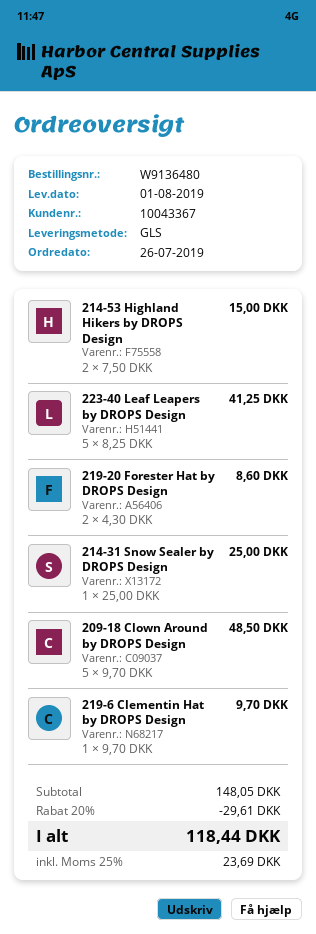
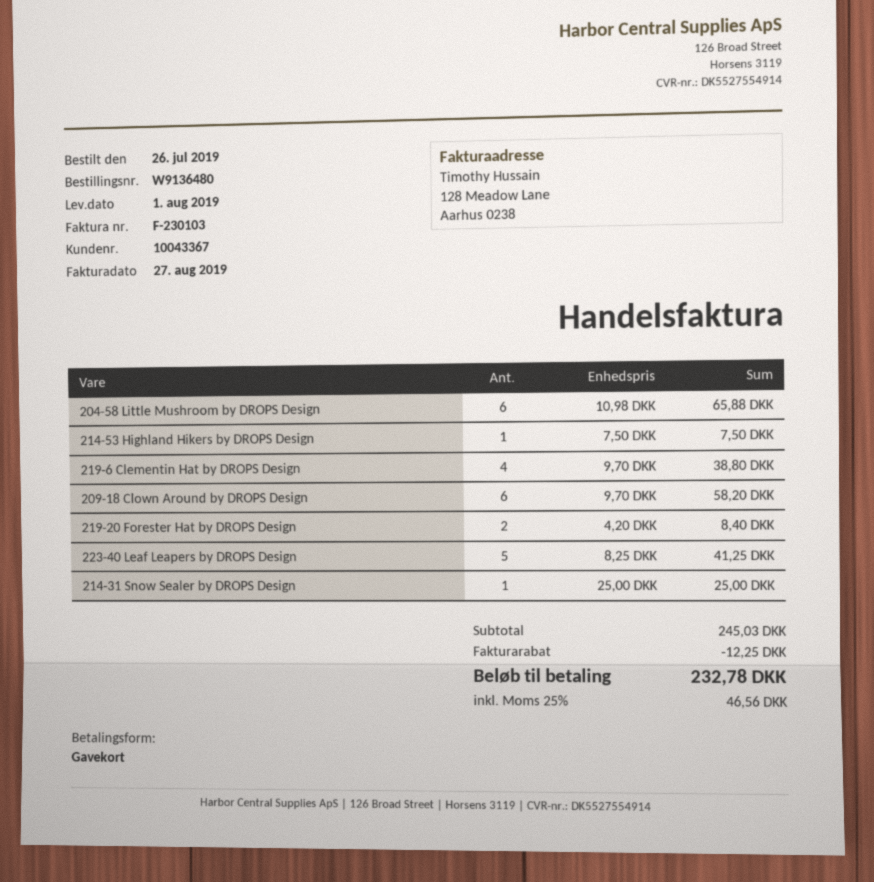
214-53 Highland Hikers by DROPS Design: 2 x 7.50 = 15.00 -> 1 x 7.50 = 7.50
219-20 Forester Hat by DROPS Design: 2 x 4.30 = 8.60 -> 2 x 4.20 = 8.40
209-18 Clown Around by DROPS Design: 5 x 9.70 = 48.50 -> 6 x 9.70 = 58.20
219-6 Clementin Hat by DROPS Design: 1 x 9.70 = 9.70 -> 4 x 9.70 = 38.80
204-58 Little Mushroom by DROPS Design: none -> 6 x 10.98 = 65.88
subtotal: 148.05 -> 245.03
discount: 29.61 -> 12.25
tax: 25% = 23.69 -> 25% = 46.56
total: 118.44 -> 232.78

